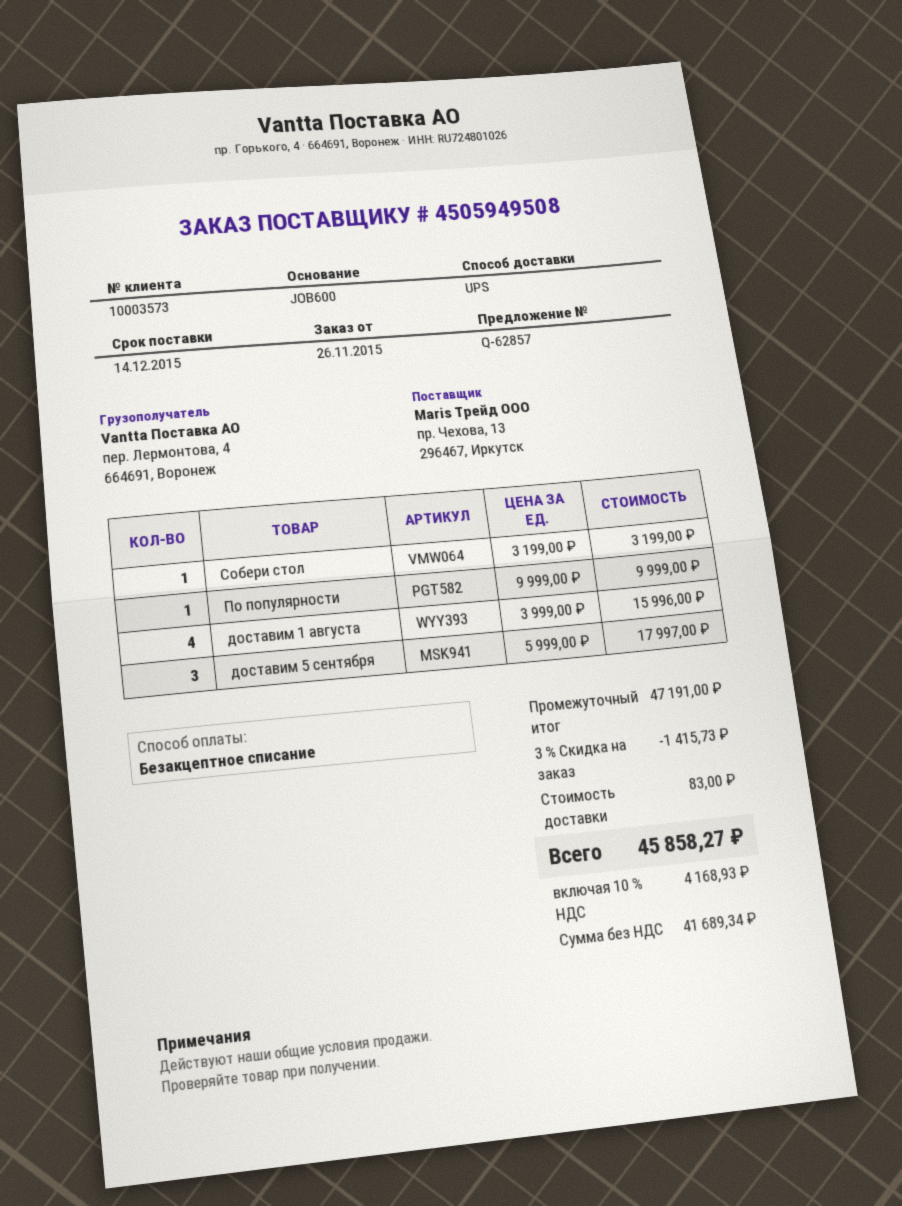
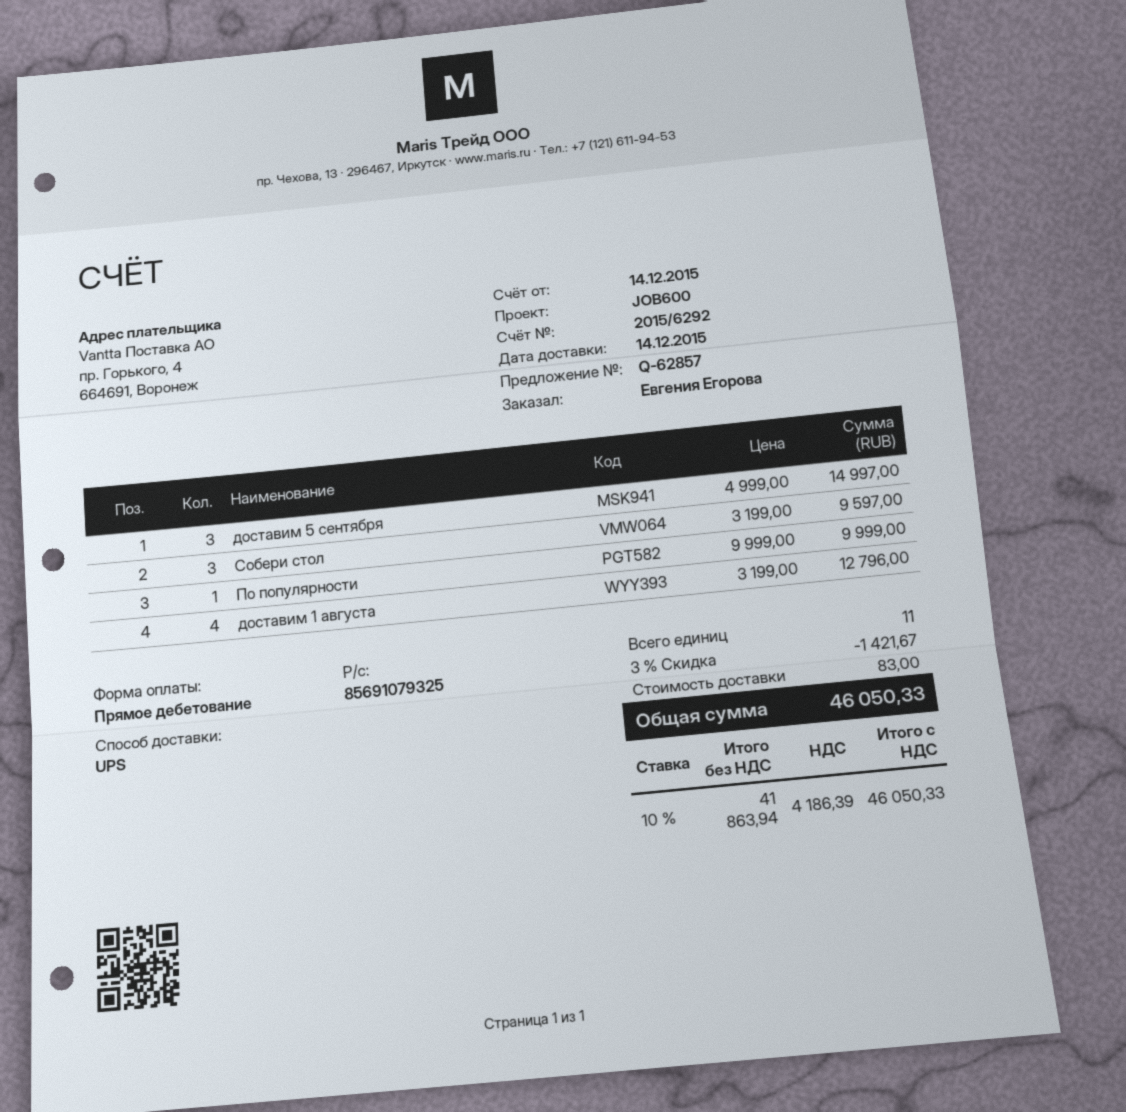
Собери стол: 1 x 3199.00 = 3199.00 -> 3 x 3199.00 = 9597.00
доставим 1 августа: 4 x 3999.00 = 15996.00 -> 4 x 3199.00 = 12796.00
доставим 5 сентября: 3 x 5999.00 = 17997.00 -> 3 x 4999.00 = 14997.00
discount: 3% = 1415.73 -> 3% = 1421.67
net: 41689.34 -> 41863.94
tax: 10% = 4168.93 -> 10% = 4186.39
total: 45858.27 -> 46050.33

